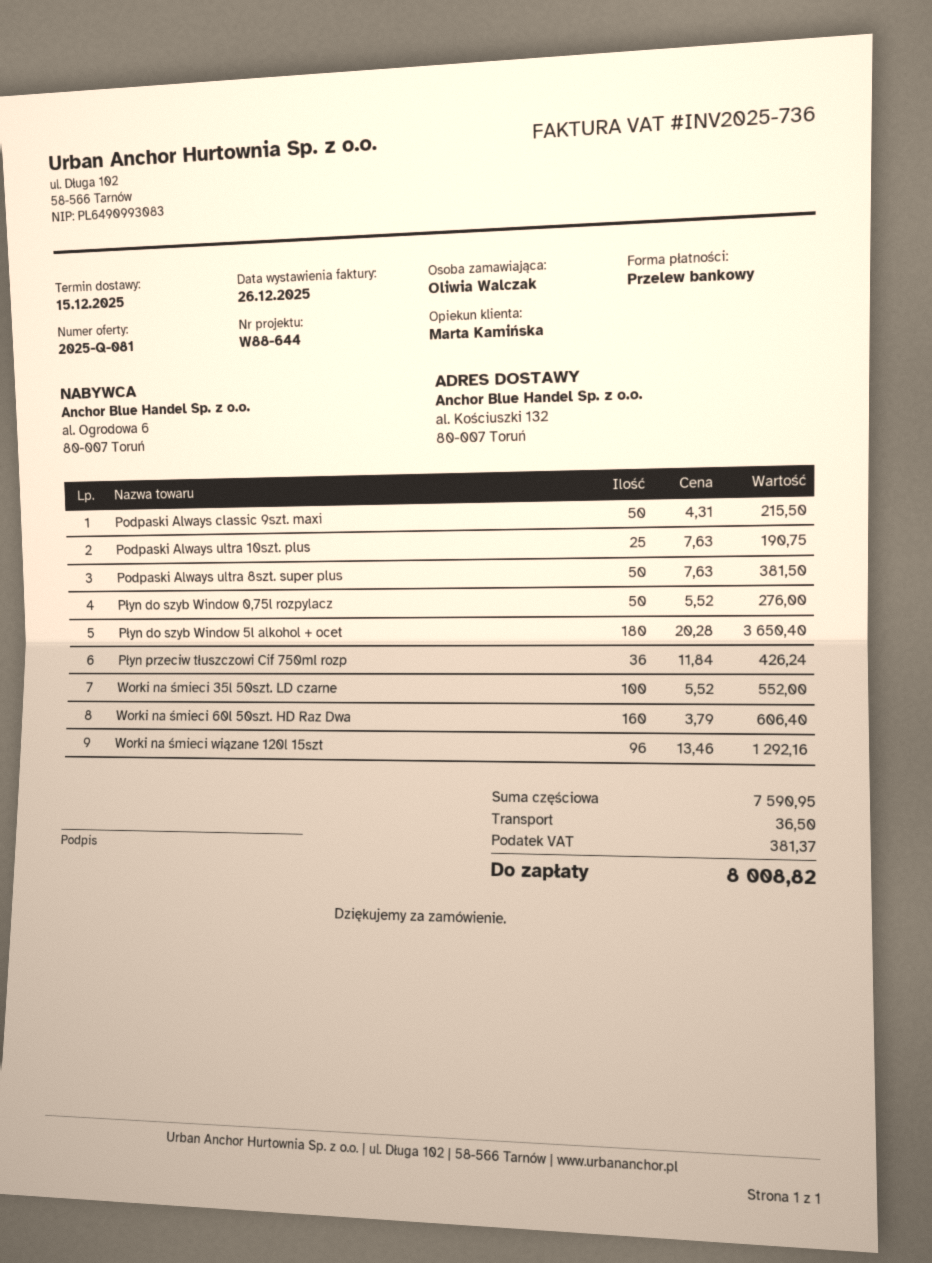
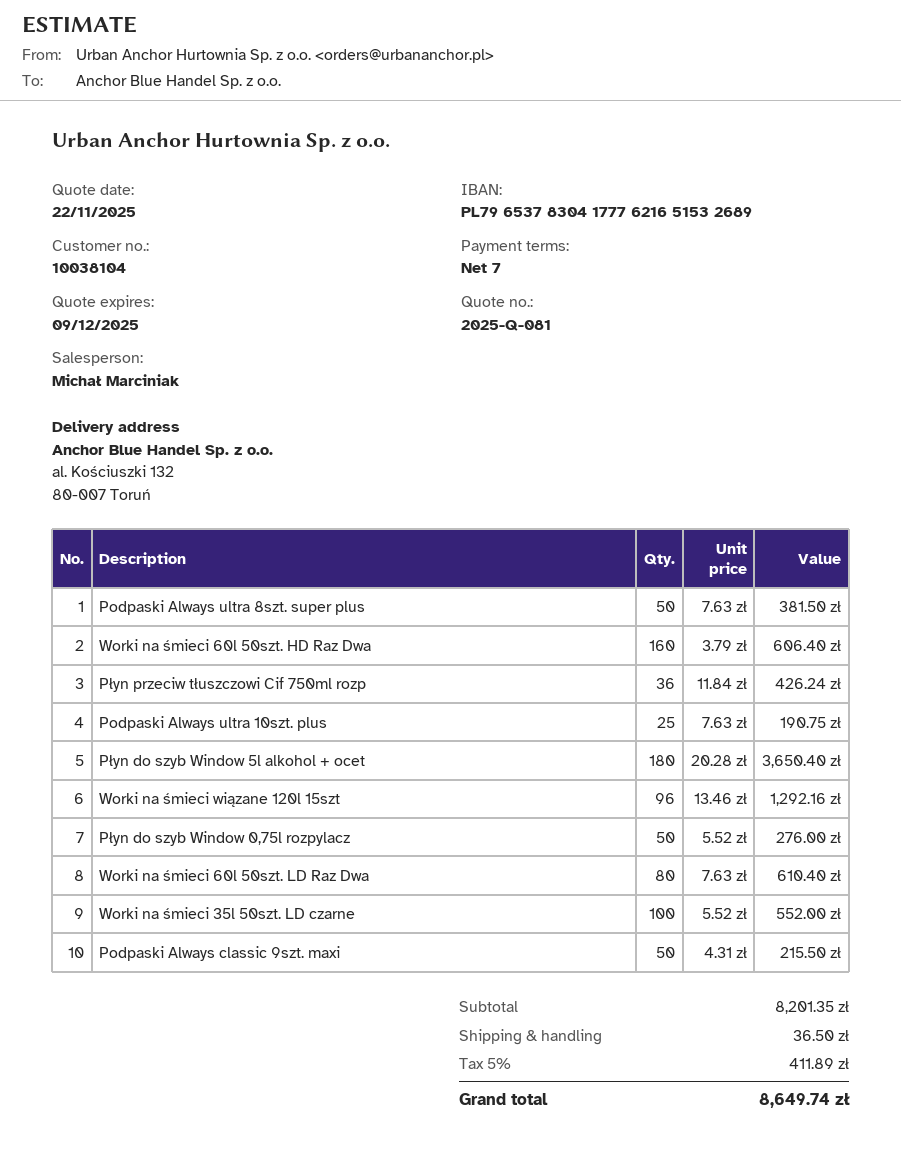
sales rep: Marta Kamińska -> Michał Marciniak
Worki na śmieci 60l 50szt. LD Raz Dwa: none -> 80 x 7.63 = 610.40
subtotal: 7590.95 -> 8201.35
tax: 381.37 -> 411.89
total: 8008.82 -> 8649.74

